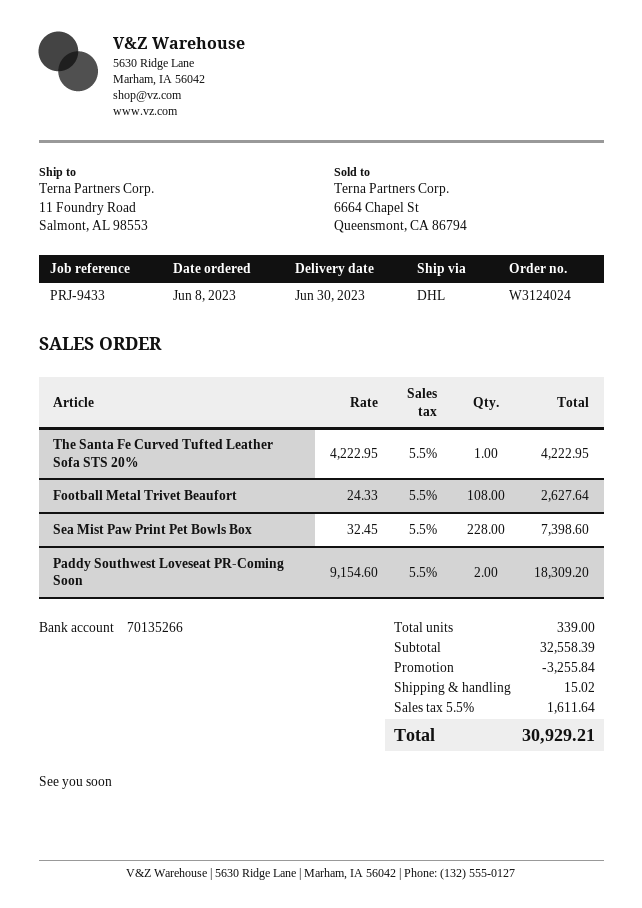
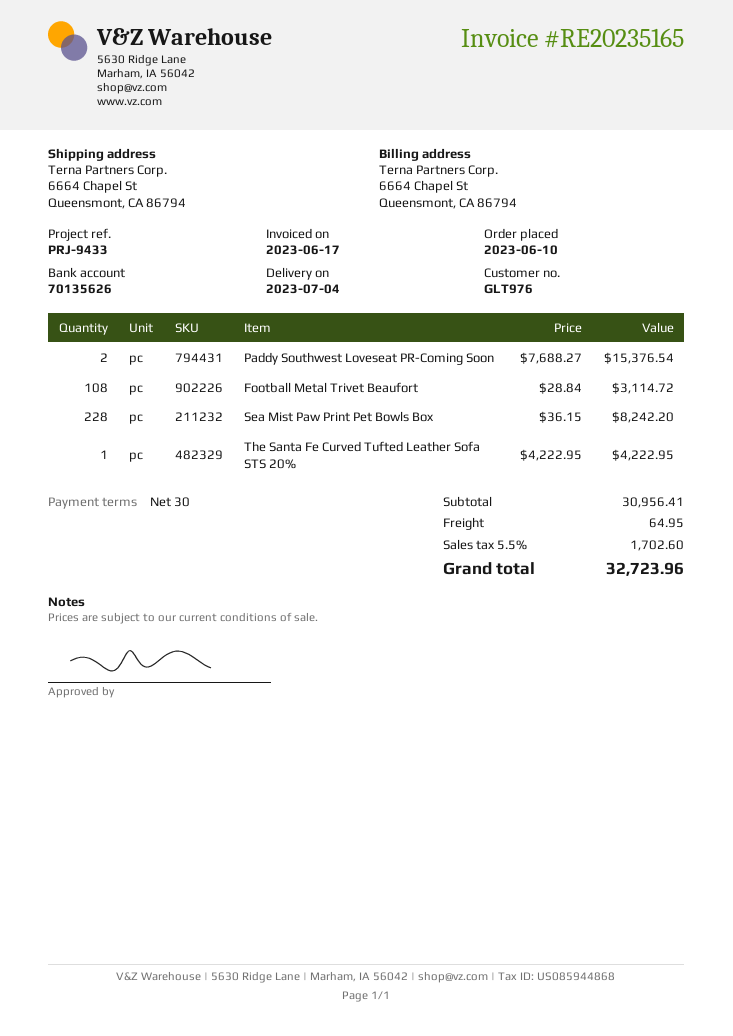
order date: 2023-06-08 -> 2023-06-10
delivery date: 2023-06-30 -> 2023-07-04
bank account: 70135266 -> 70135626
ship to: 11 Foundry Road, Salmont, AL 98553 -> 6664 Chapel St, Queensmont, CA 86794
Football Metal Trivet Beaufort: 108 x 24.33 = 2627.64 -> 108 x 28.84 = 3114.72
Sea Mist Paw Print Pet Bowls Box: 228 x 32.45 = 7398.60 -> 228 x 36.15 = 8242.20
Paddy Southwest Loveseat PR-Coming Soon: 2 x 9154.60 = 18309.20 -> 2 x 7688.27 = 15376.54
subtotal: 32558.39 -> 30956.41
discount: 3255.84 -> none
shipping: 15.02 -> 64.95
tax: 5.5% = 1611.64 -> 5.5% = 1702.60
total: 30929.21 -> 32723.96

